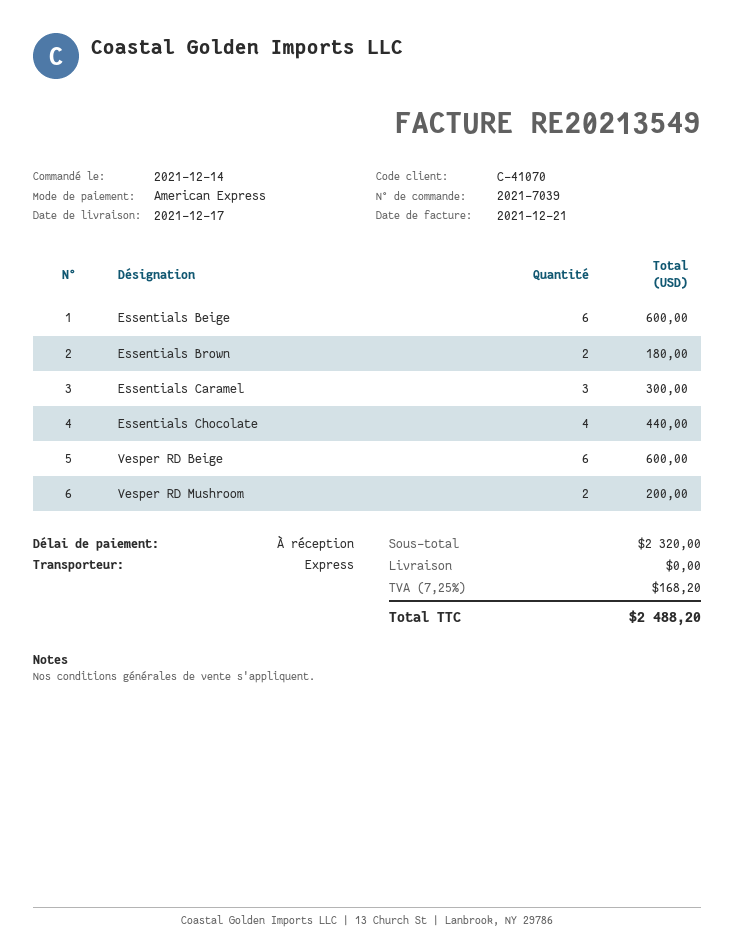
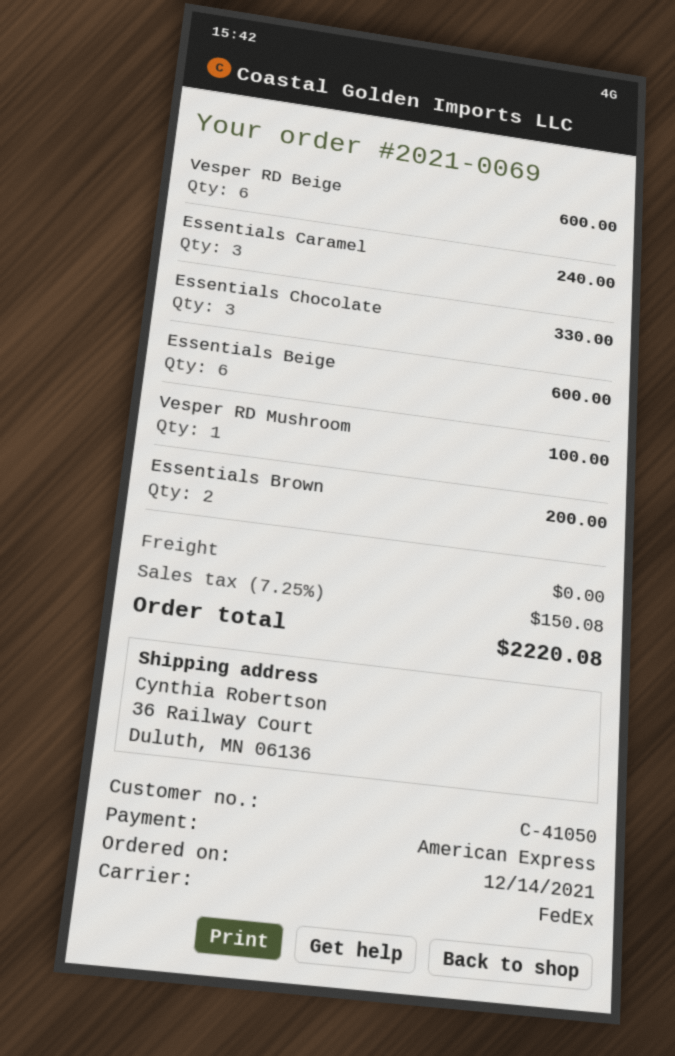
order number: 2021-7039 -> 2021-0069
customer number: C-41070 -> C-41050
shipping method: express -> FedEx
Essentials Brown: 2 for 180.00 -> 2 for 200.00
Essentials Caramel: 3 for 300.00 -> 3 for 240.00
Essentials Chocolate: 4 for 440.00 -> 3 for 330.00
Vesper RD Mushroom: 2 for 200.00 -> 1 for 100.00
tax: 7.25% = 168.20 -> 7.25% = 150.08
total: 2488.20 -> 2220.08

